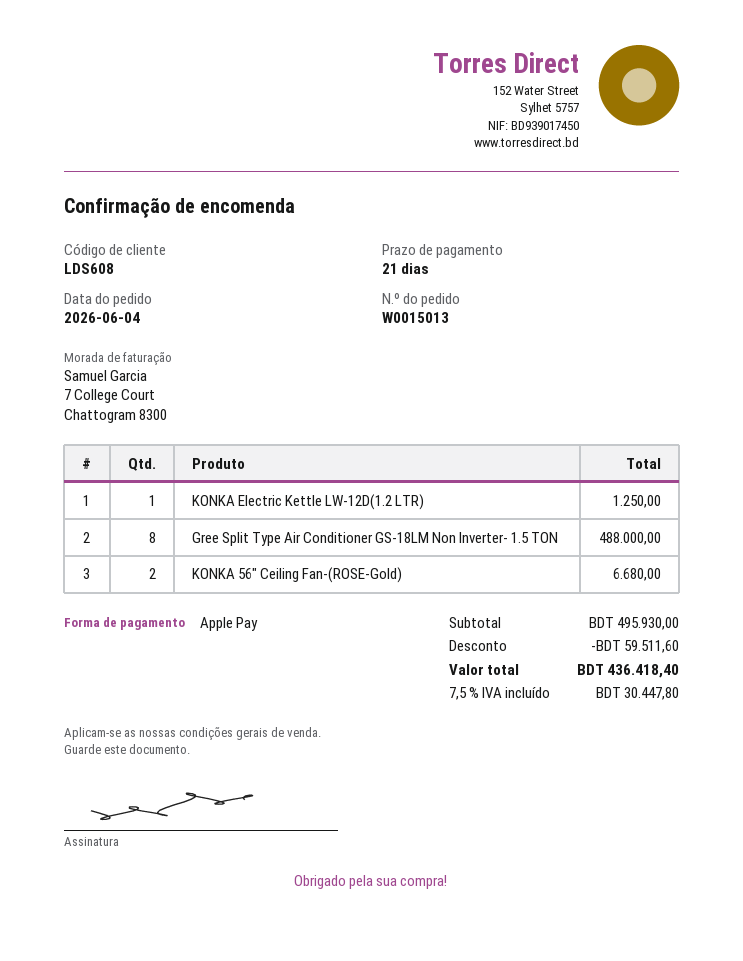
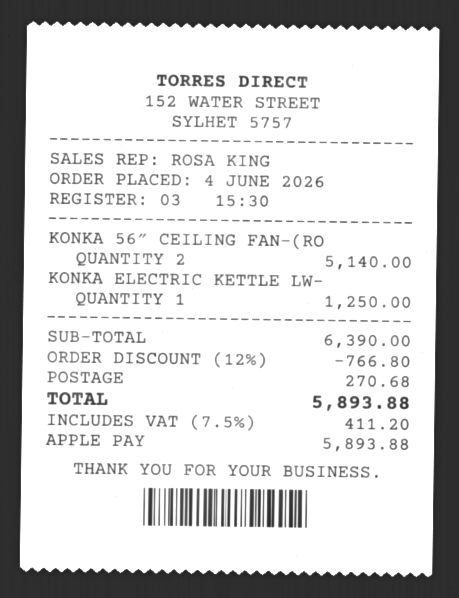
Gree Split Type Air Conditioner GS-18LM Non Inverter- 1.5 TON: 8 for 488000.00 -> none
KONKA 56″ Ceiling Fan-(ROSE-Gold): 2 for 6680.00 -> 2 for 5140.00
subtotal: 495930.00 -> 6390.00
discount: 59511.60 -> 766.80
shipping: none -> 270.68
tax: 7.5% = 30447.80 -> 7.5% = 411.20
total: 436418.40 -> 5893.88

